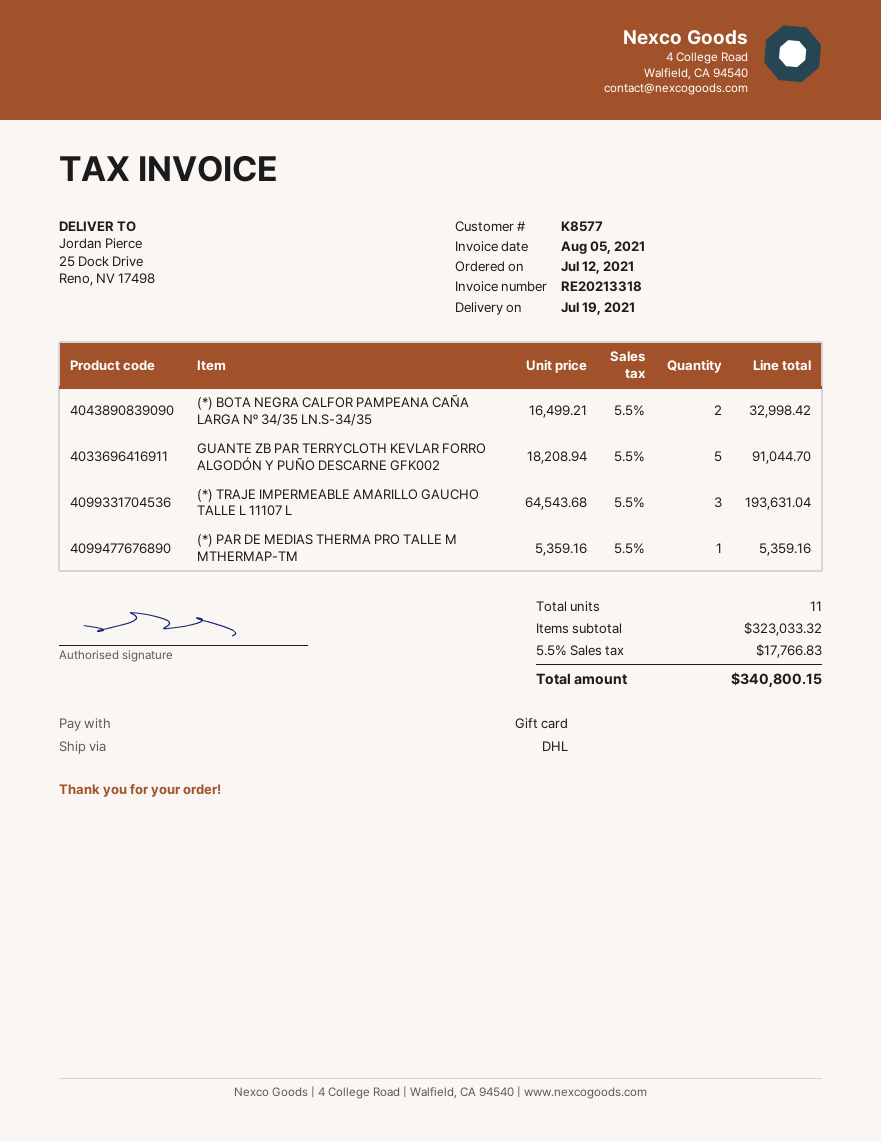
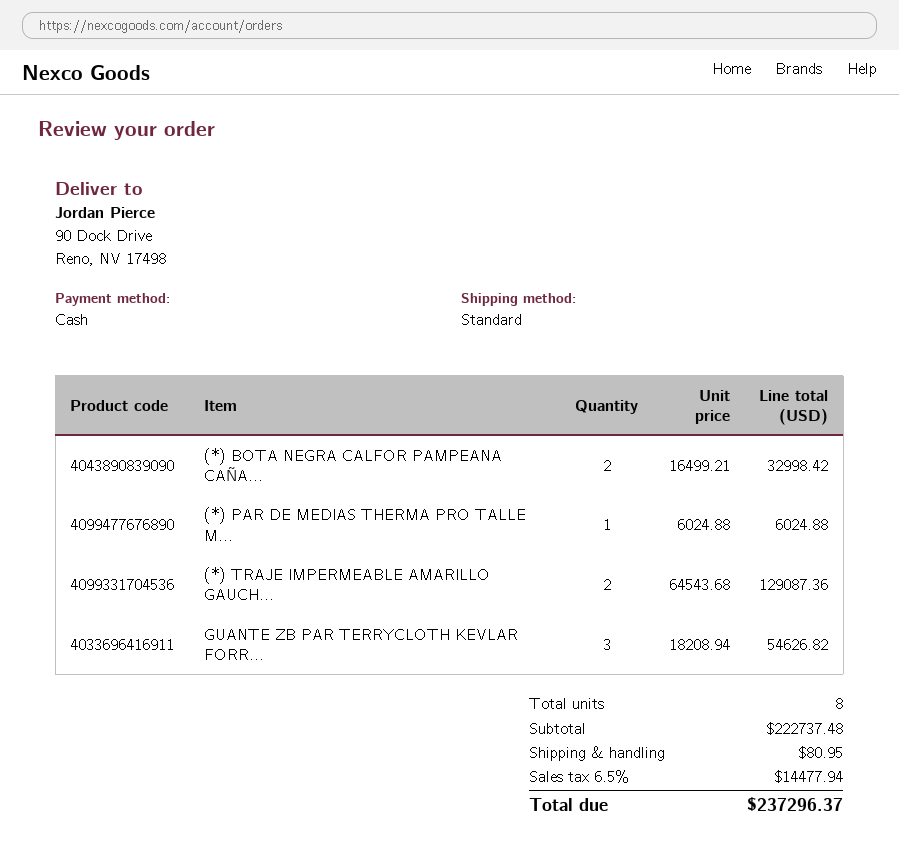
payment method: gift card -> cash
shipping method: DHL -> standard
ship to: 25 Dock Drive, Reno, NV 17498 -> 90 Dock Drive, Reno, NV 17498
GUANTE ZB PAR TERRYCLOTH KEVLAR FORRO ALGODÓN Y PUÑO DESCARNE GFK002: 5 x 18208.94 = 91044.70 -> 3 x 18208.94 = 54626.82
(*) TRAJE IMPERMEABLE AMARILLO GAUCHO TALLE L 11107 L: 3 x 64543.68 = 193631.04 -> 2 x 64543.68 = 129087.36
(*) PAR DE MEDIAS THERMA PRO TALLE M MTHERMAP-TM: 1 x 5359.16 = 5359.16 -> 1 x 6024.88 = 6024.88
total quantity: 11 -> 8
subtotal: 323033.32 -> 222737.48
shipping: none -> 80.95
tax: 5.5% = 17766.83 -> 6.5% = 14477.94
total: 340800.15 -> 237296.37

